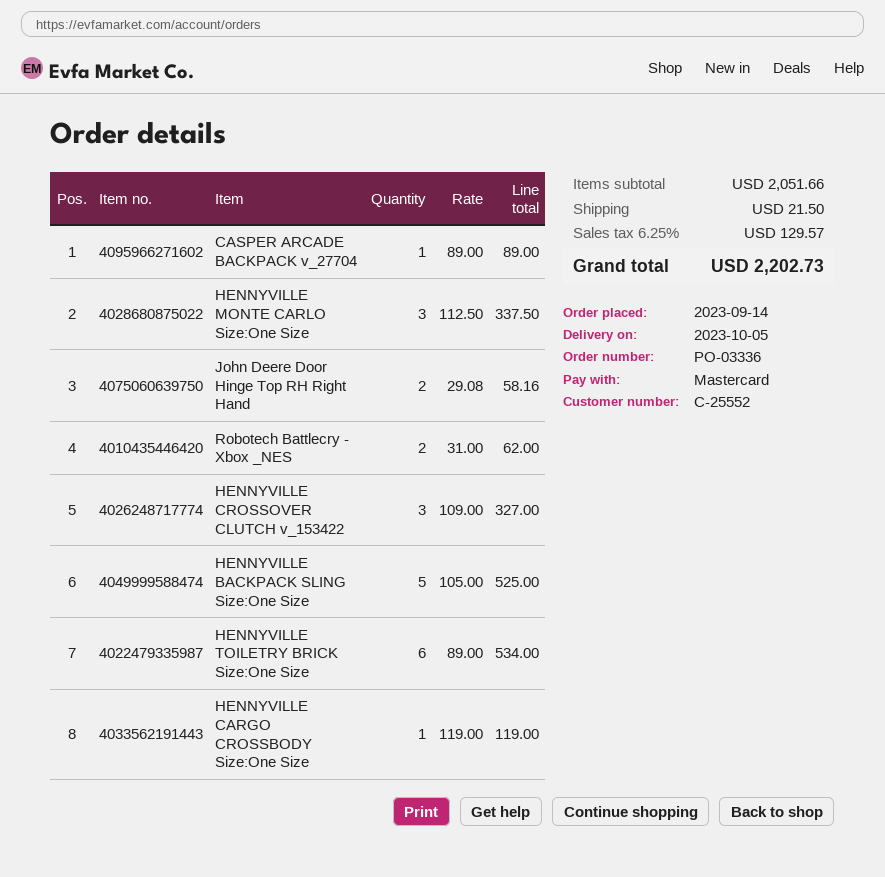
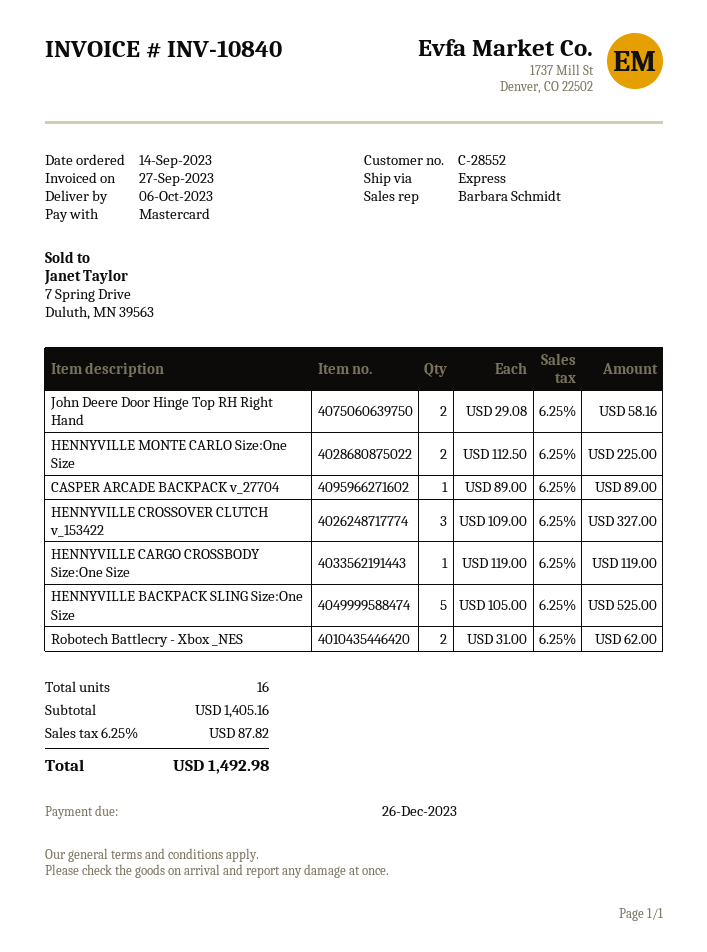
delivery date: 2023-10-05 -> 2023-10-06
customer number: C-25552 -> C-28552
HENNYVILLE MONTE CARLO Size:One Size: 3 x 112.50 = 337.50 -> 2 x 112.50 = 225.00
HENNYVILLE TOILETRY BRICK Size:One Size: 6 x 89.00 = 534.00 -> none
subtotal: 2051.66 -> 1405.16
shipping: 21.50 -> none
tax: 6.25% = 129.57 -> 6.25% = 87.82
total: 2202.73 -> 1492.98

